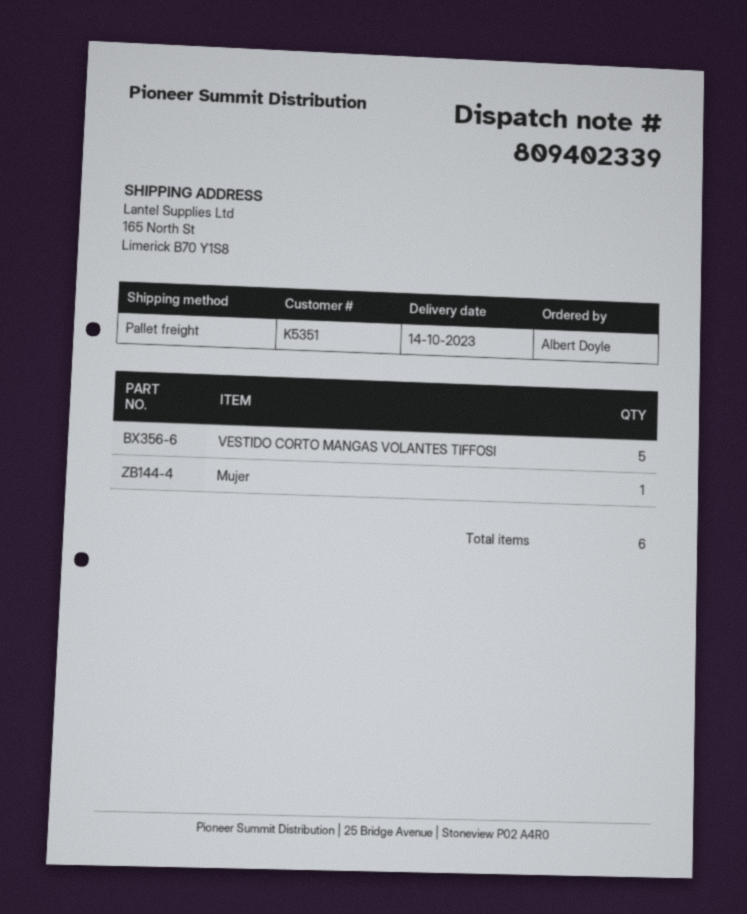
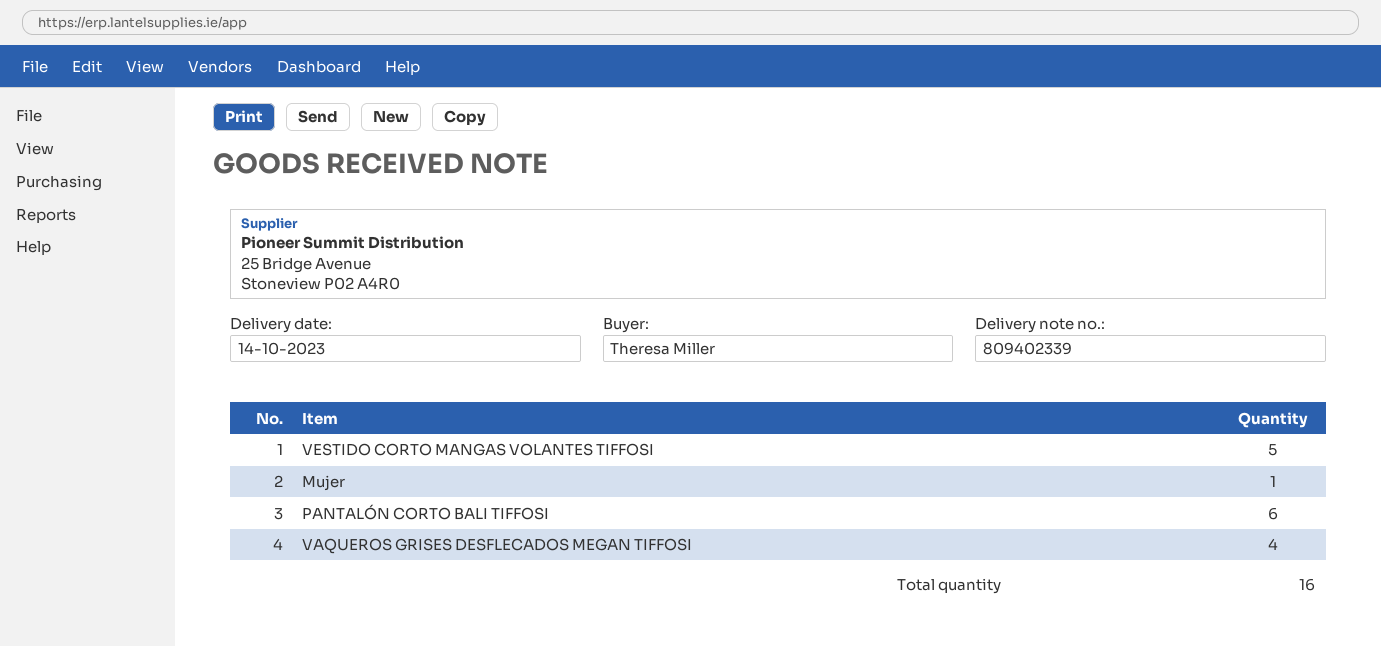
ordered by: Albert Doyle -> Theresa Miller
PANTALÓN CORTO BALI TIFFOSI: none -> 6
VAQUEROS GRISES DESFLECADOS MEGAN TIFFOSI: none -> 4
total quantity: 6 -> 16

